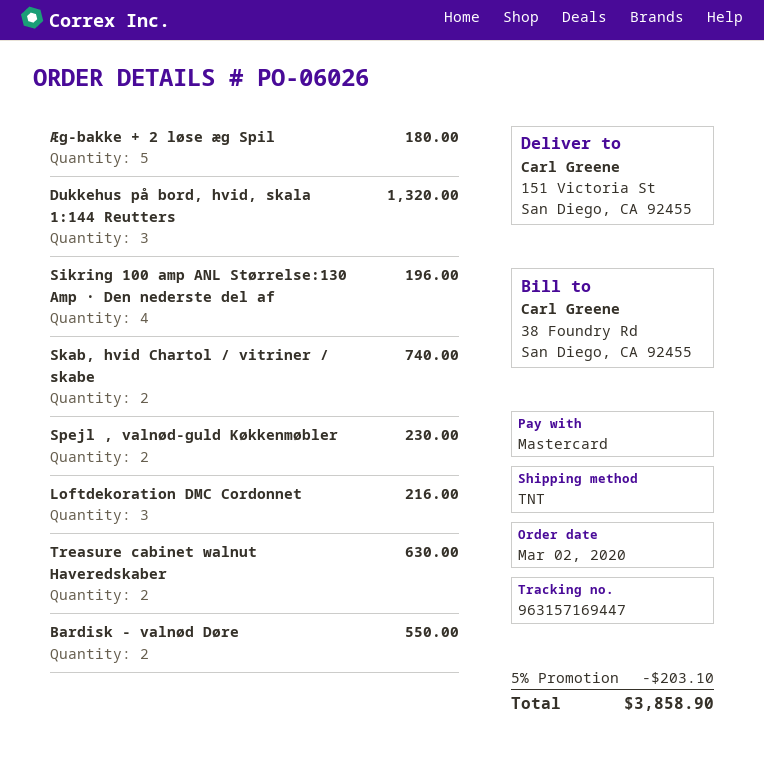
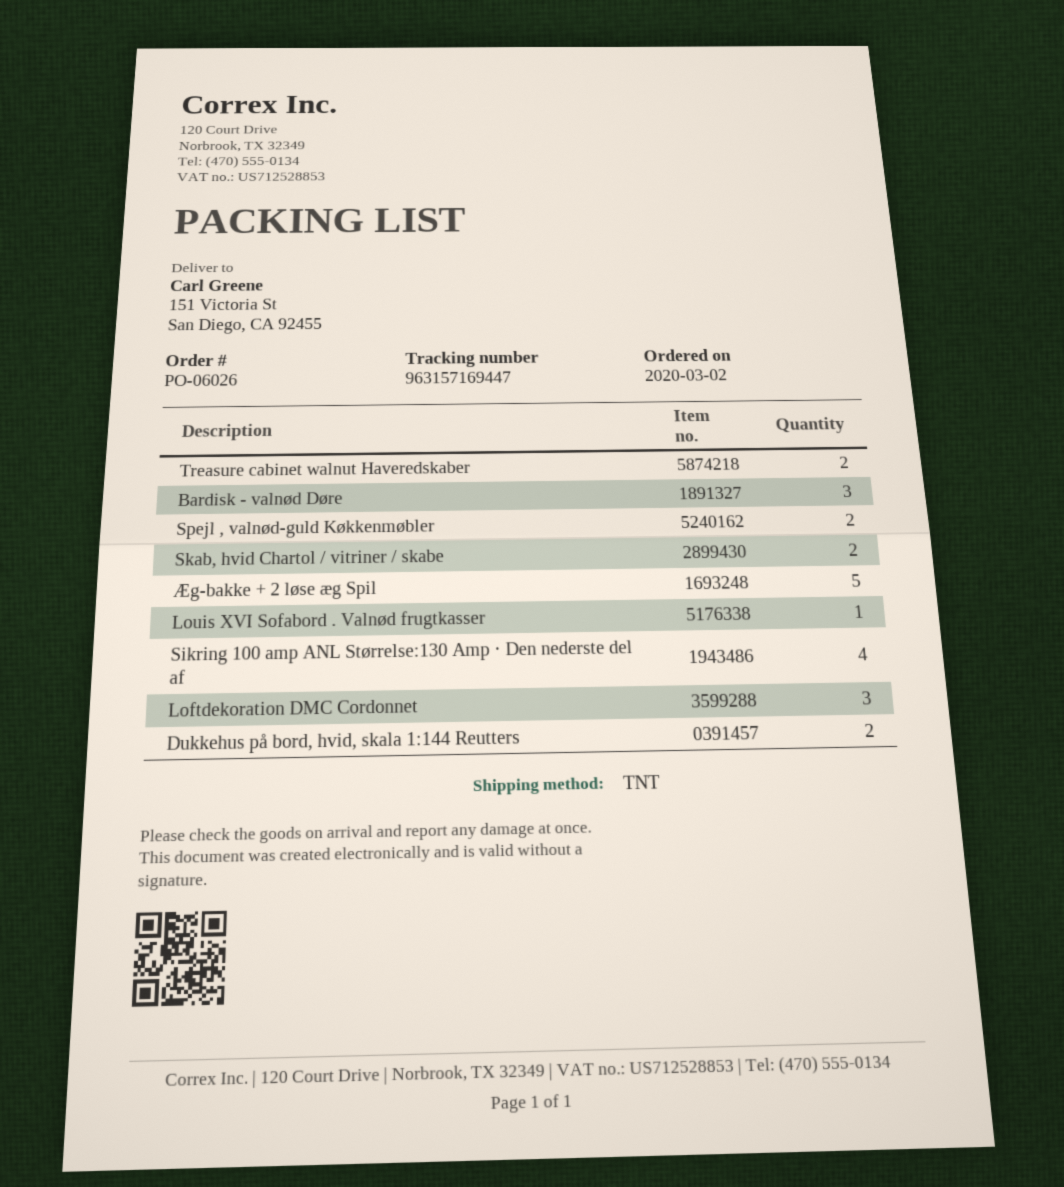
Dukkehus på bord, hvid, skala 1:144 Reutters: 3 -> 2
Bardisk - valnød Døre: 2 -> 3
Louis XVI Sofabord . Valnød frugtkasser: none -> 1

